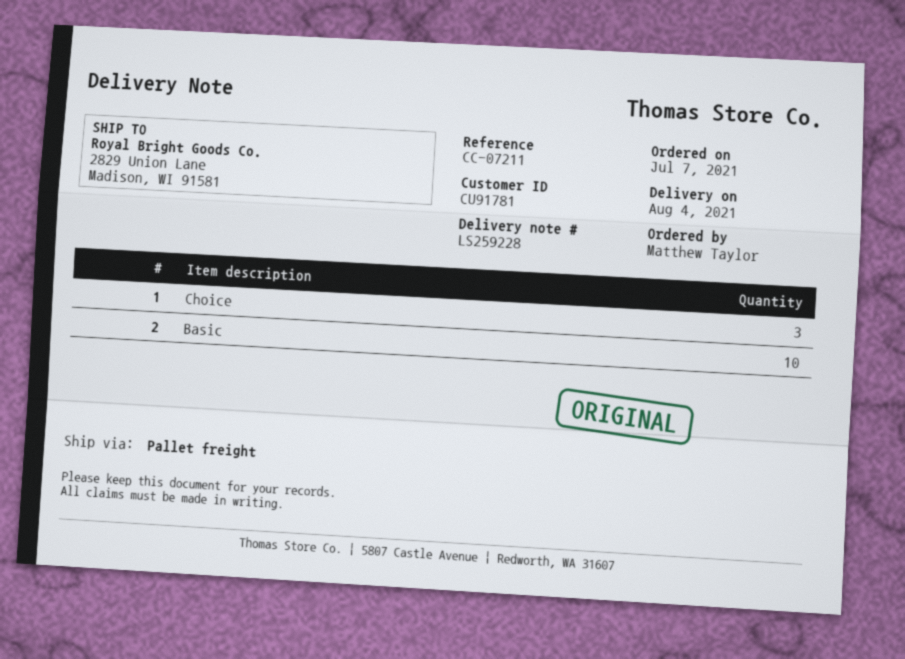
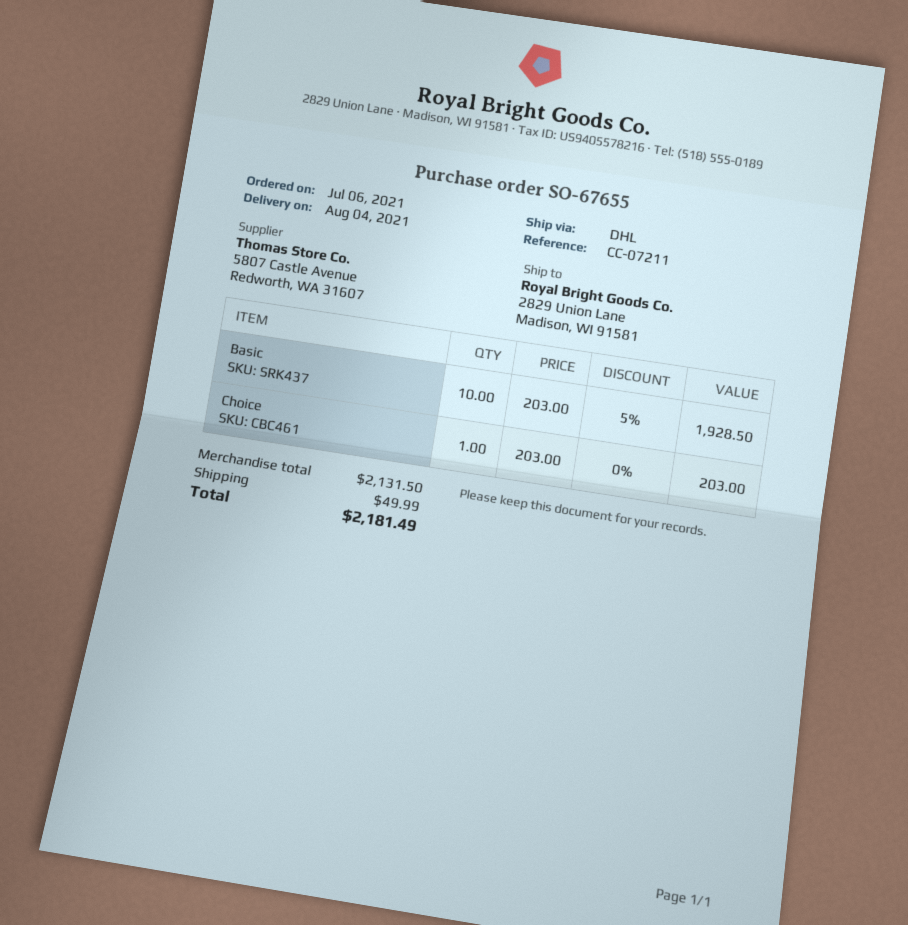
order date: 2021-07-07 -> 2021-07-06
shipping method: pallet freight -> DHL
Choice: 3 -> 1

